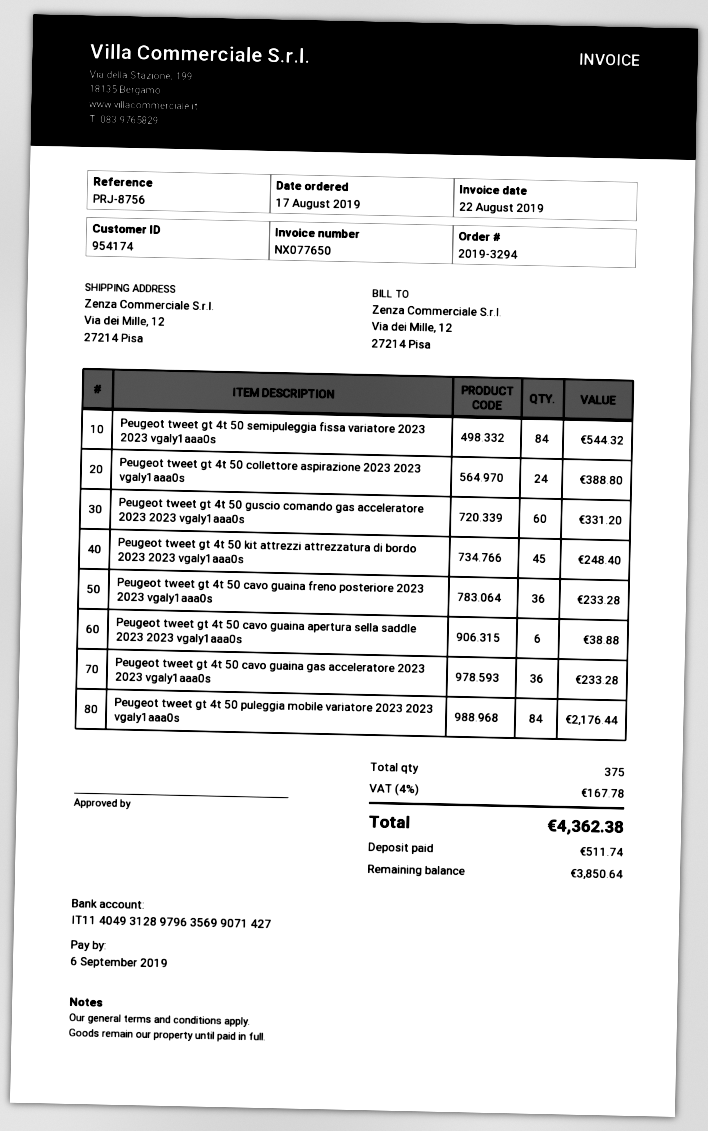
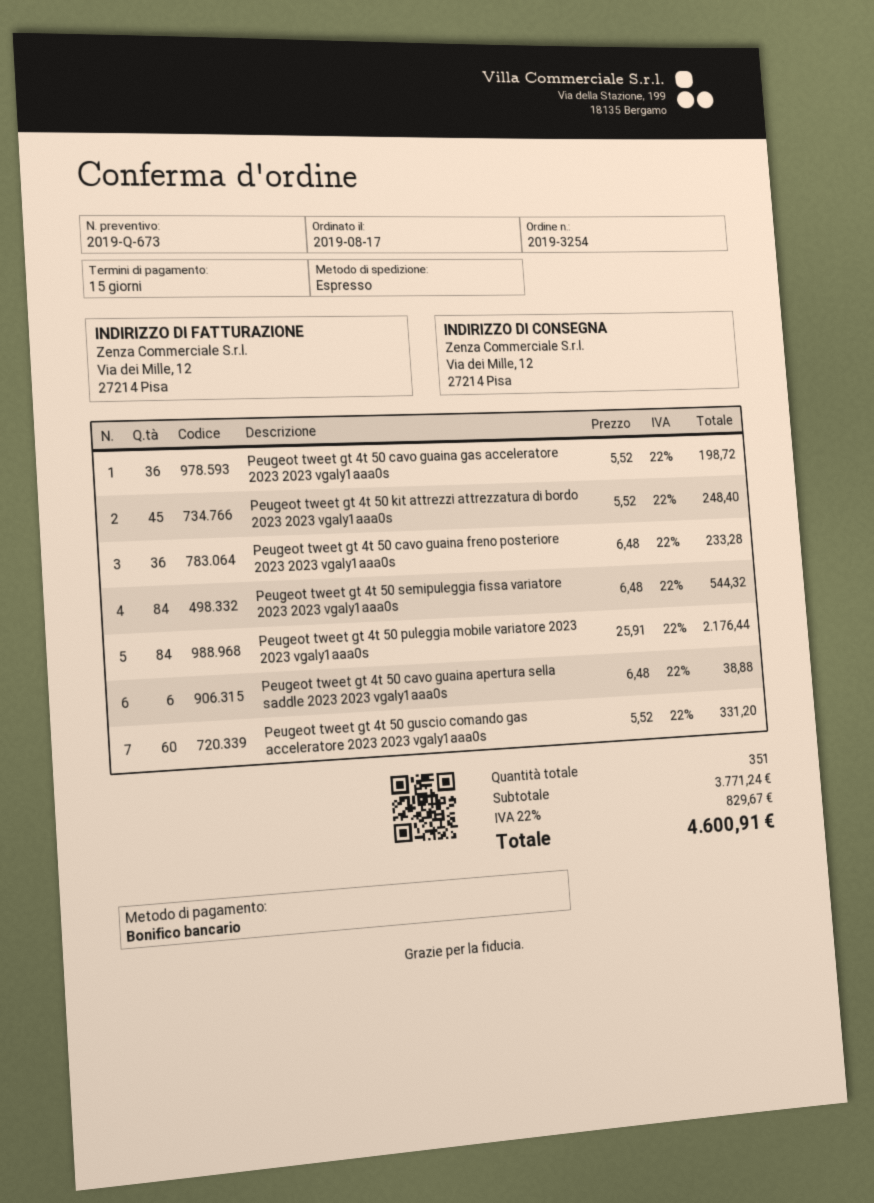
order number: 2019-3294 -> 2019-3254
Peugeot tweet gt 4t 50 collettore aspirazione 2023 2023 vgaly1aaa0s: 24 for 388.80 -> none
Peugeot tweet gt 4t 50 cavo guaina gas acceleratore 2023 2023 vgaly1aaa0s: 36 for 233.28 -> 36 for 198.72
total quantity: 375 -> 351
tax: 4% = 167.78 -> 22% = 829.67
total: 4362.38 -> 4600.91

